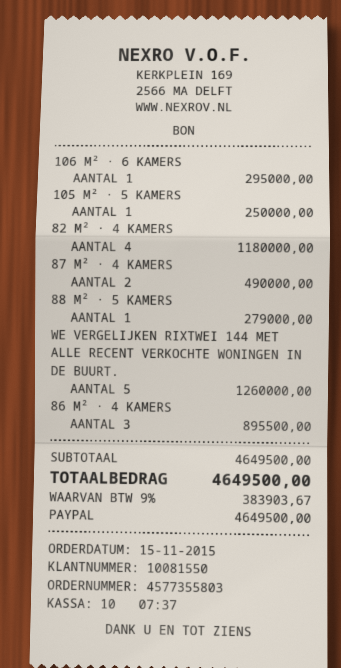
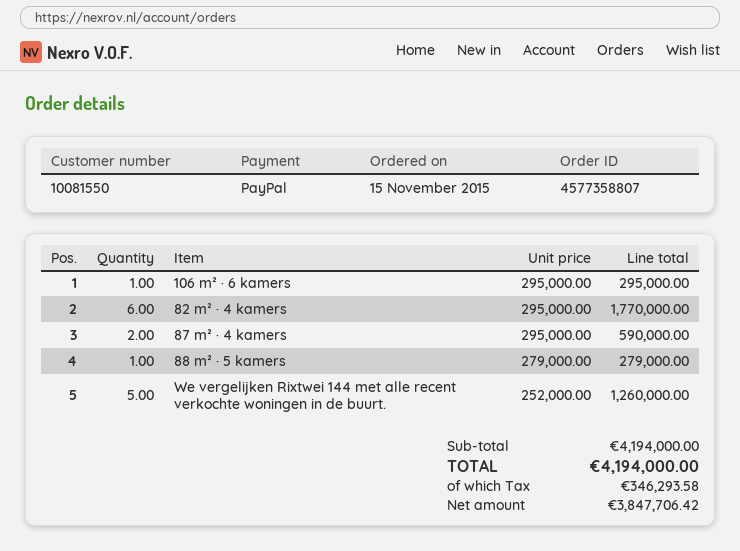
order number: 4577355803 -> 4577358807
105 M² · 5 KAMERS: 1 for 250000.00 -> none
82 M² · 4 KAMERS: 4 for 1180000.00 -> 6 for 1770000.00
87 M² · 4 KAMERS: 2 for 490000.00 -> 2 for 590000.00
86 M² · 4 KAMERS: 3 for 895500.00 -> none
subtotal: 4649500.00 -> 4194000.00
tax: 383903.67 -> 346293.58
total: 4649500.00 -> 4194000.00

